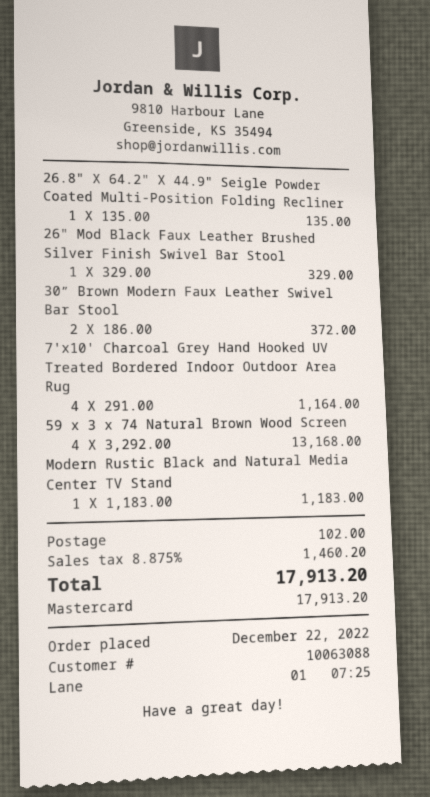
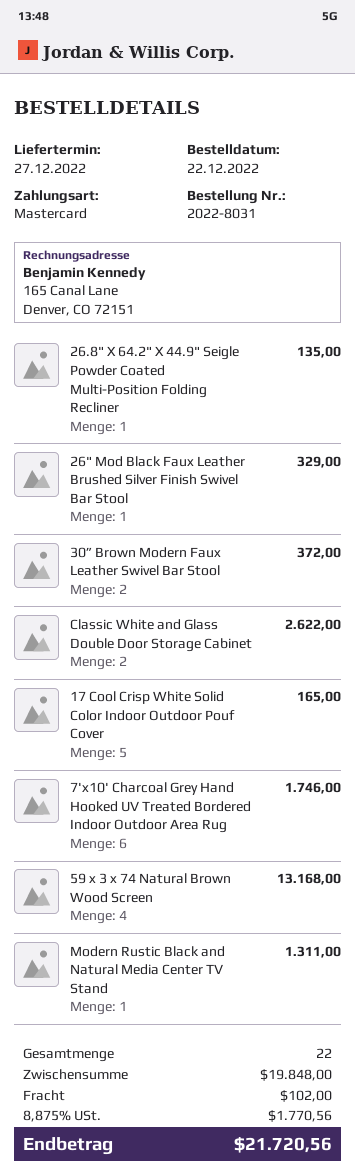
7'x10' Charcoal Grey Hand Hooked UV Treated Bordered Indoor Outdoor Area Rug: 4 for 1164.00 -> 6 for 1746.00
Modern Rustic Black and Natural Media Center TV Stand: 1 for 1183.00 -> 1 for 1311.00
Classic White and Glass Double Door Storage Cabinet: none -> 2 for 2622.00
17 Cool Crisp White Solid Color Indoor Outdoor Pouf Cover: none -> 5 for 165.00
tax: 8.875% = 1460.20 -> 8.875% = 1770.56
total: 17913.20 -> 21720.56

